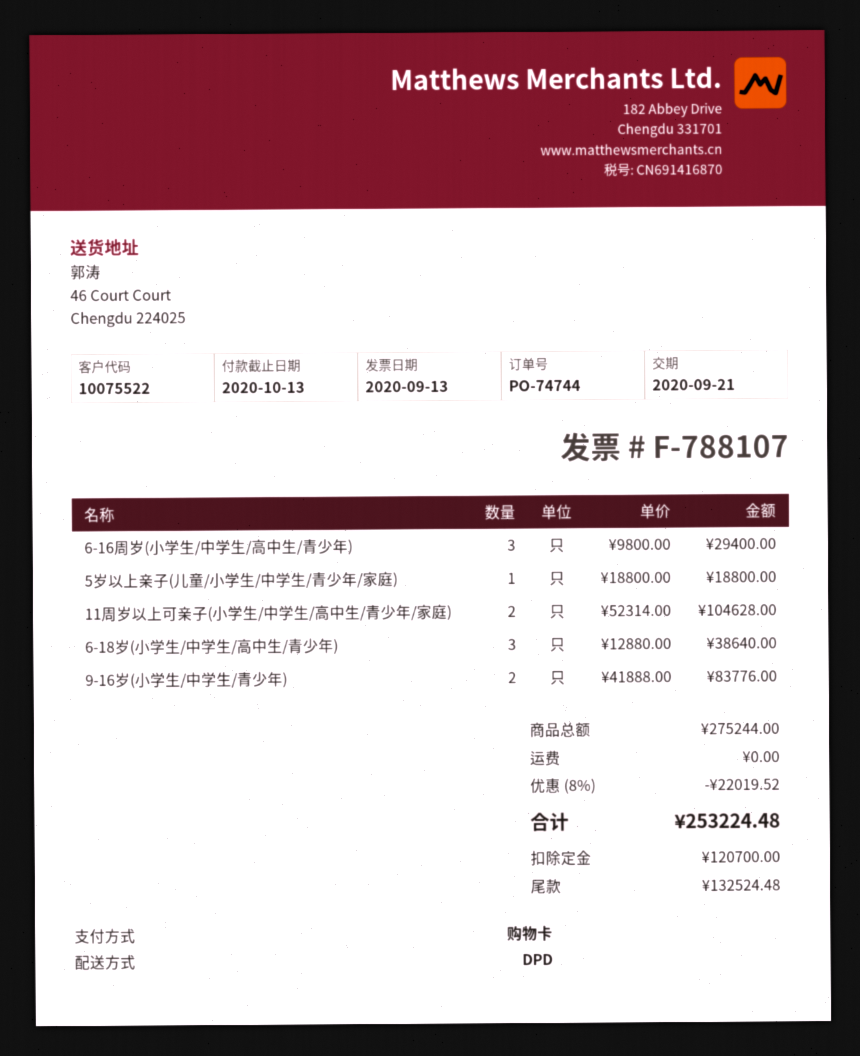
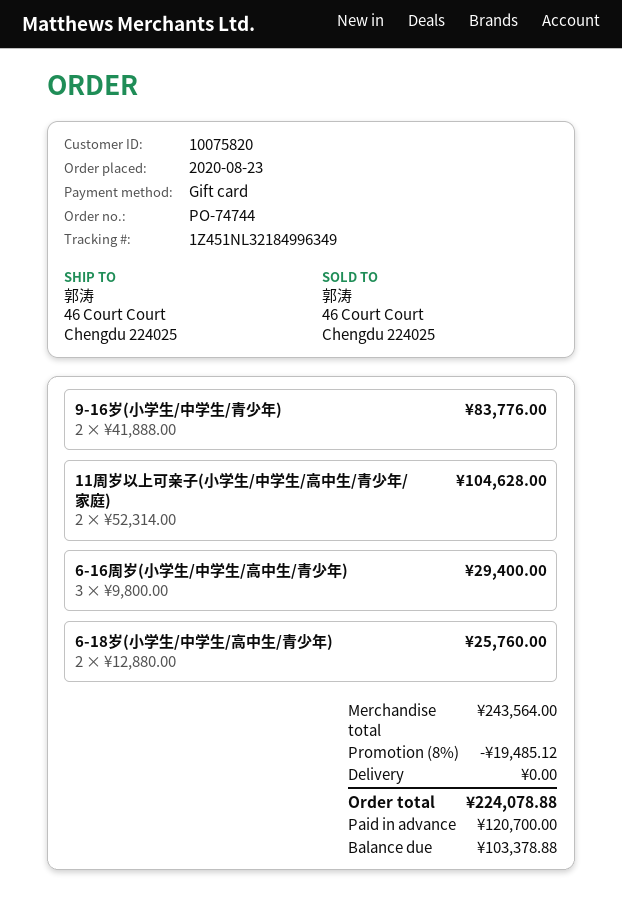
customer number: 10075522 -> 10075820
5岁以上亲子(儿童/小学生/中学生/青少年/家庭): 1 x 18800.00 = 18800.00 -> none
6-18岁(小学生/中学生/高中生/青少年): 3 x 12880.00 = 38640.00 -> 2 x 12880.00 = 25760.00
subtotal: 275244.00 -> 243564.00
discount: 8% = 22019.52 -> 8% = 19485.12
total: 253224.48 -> 224078.88
balance: 132524.48 -> 103378.88

